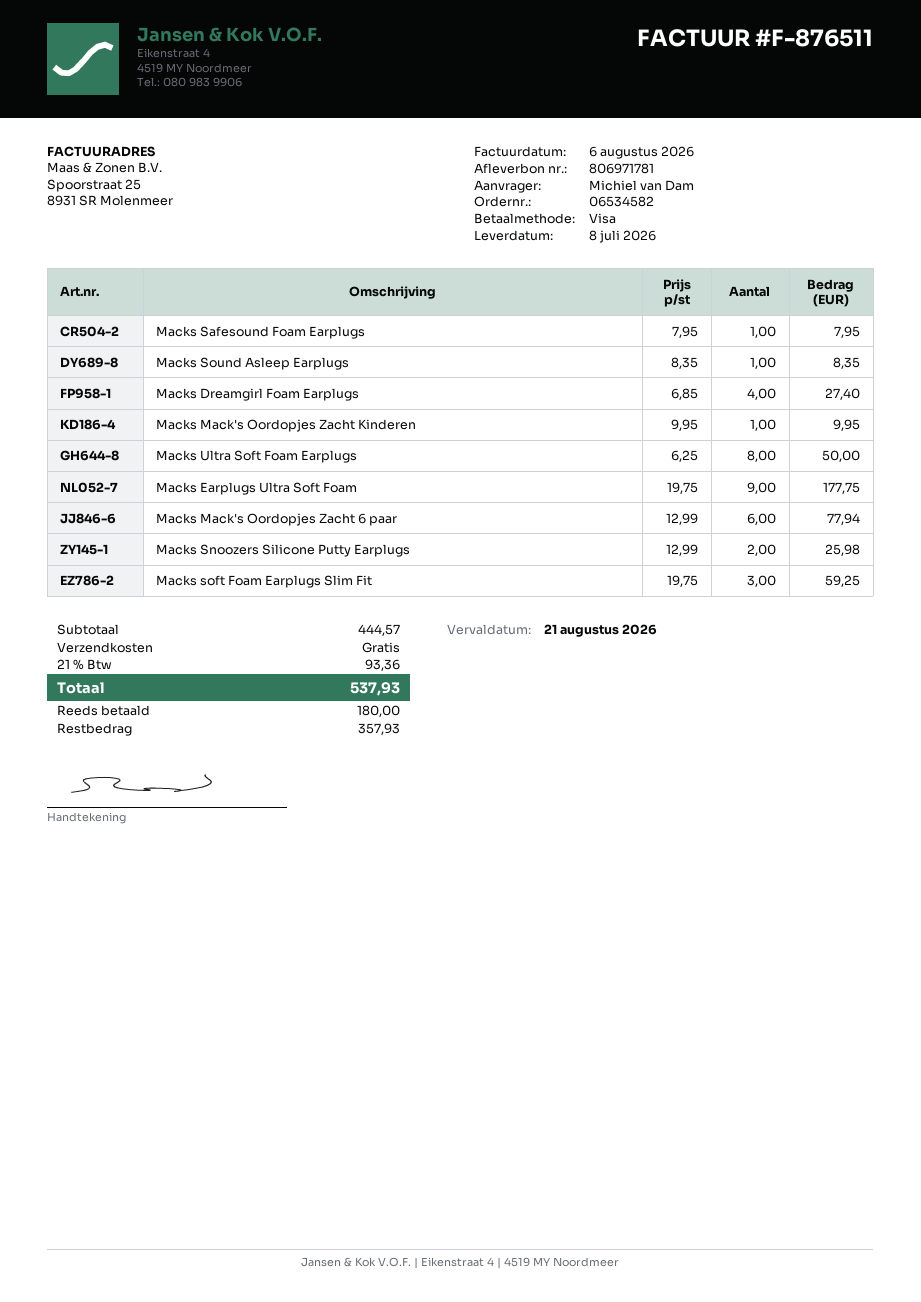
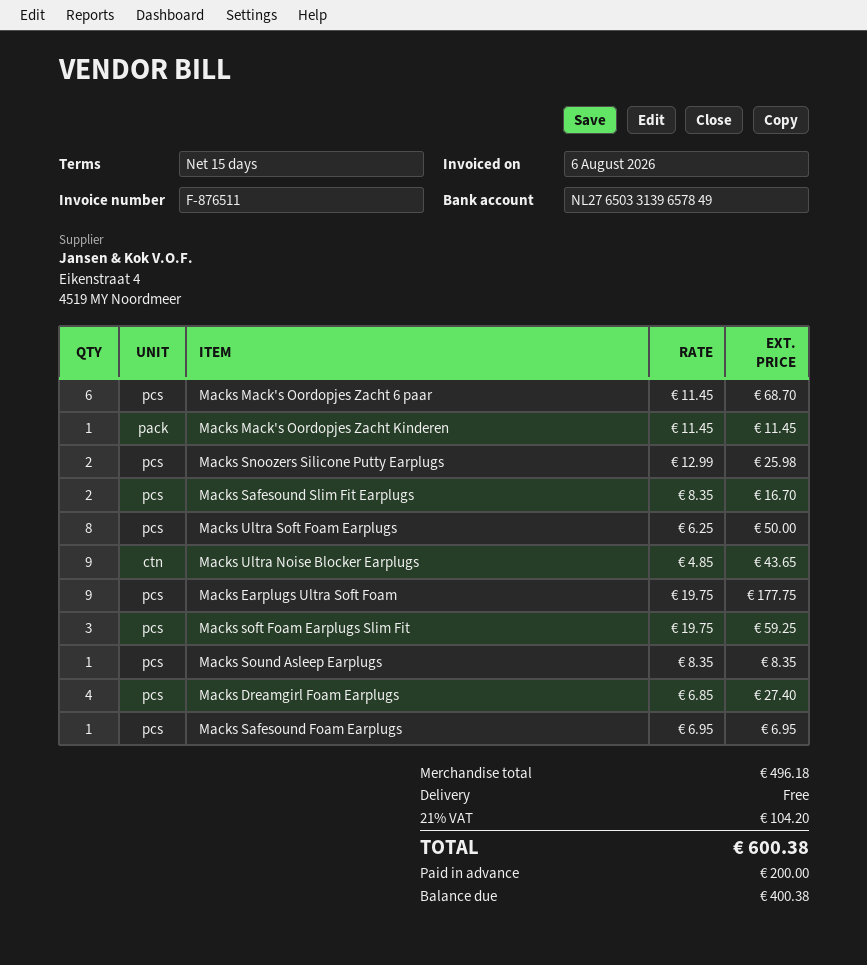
Macks Safesound Foam Earplugs: 1 x 7.95 = 7.95 -> 1 x 6.95 = 6.95
Macks Mack's Oordopjes Zacht Kinderen: 1 x 9.95 = 9.95 -> 1 x 11.45 = 11.45
Macks Mack's Oordopjes Zacht 6 paar: 6 x 12.99 = 77.94 -> 6 x 11.45 = 68.70
Macks Safesound Slim Fit Earplugs: none -> 2 x 8.35 = 16.70
Macks Ultra Noise Blocker Earplugs: none -> 9 x 4.85 = 43.65
subtotal: 444.57 -> 496.18
tax: 21% = 93.36 -> 21% = 104.20
total: 537.93 -> 600.38
deposit: 180.00 -> 200.00
balance: 357.93 -> 400.38

